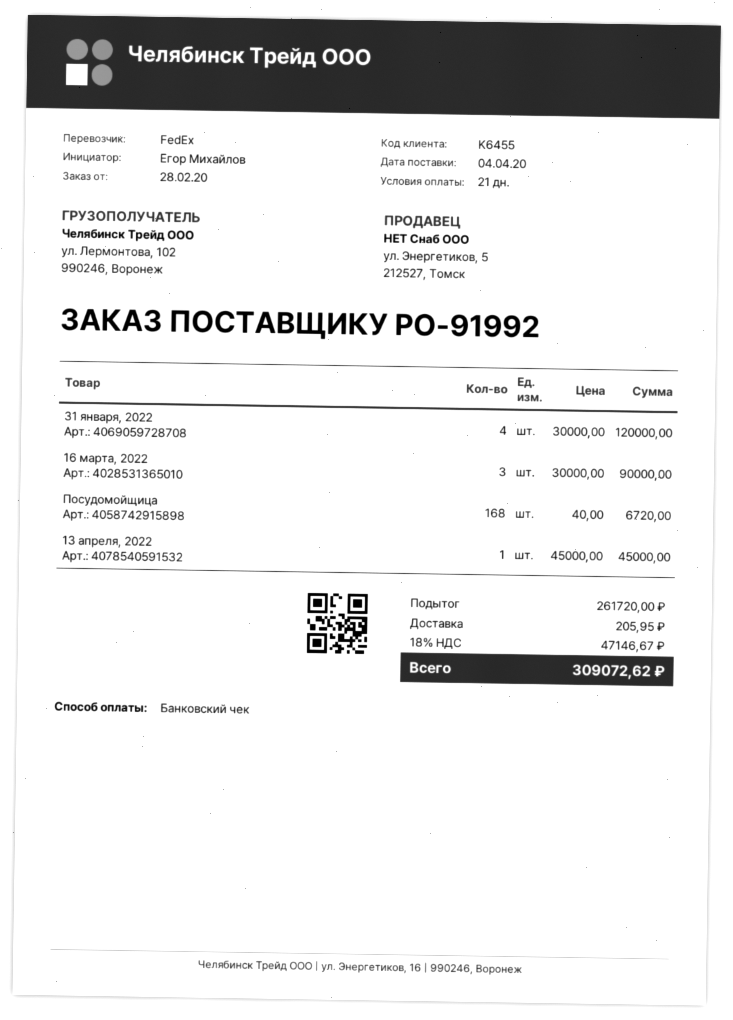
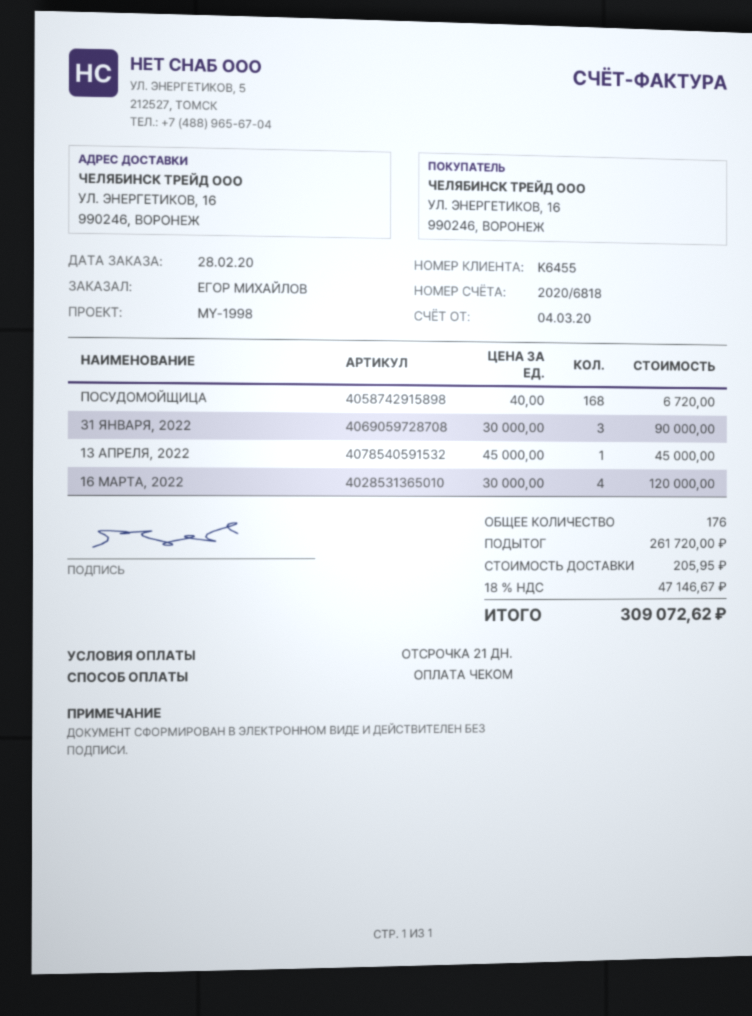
ship to: ул. Лермонтова, 102, 990246, Воронеж -> УЛ. ЭНЕРГЕТИКОВ, 16, 990246, ВОРОНЕЖ
31 января, 2022: 4 x 30000.00 = 120000.00 -> 3 x 30000.00 = 90000.00
16 марта, 2022: 3 x 30000.00 = 90000.00 -> 4 x 30000.00 = 120000.00

